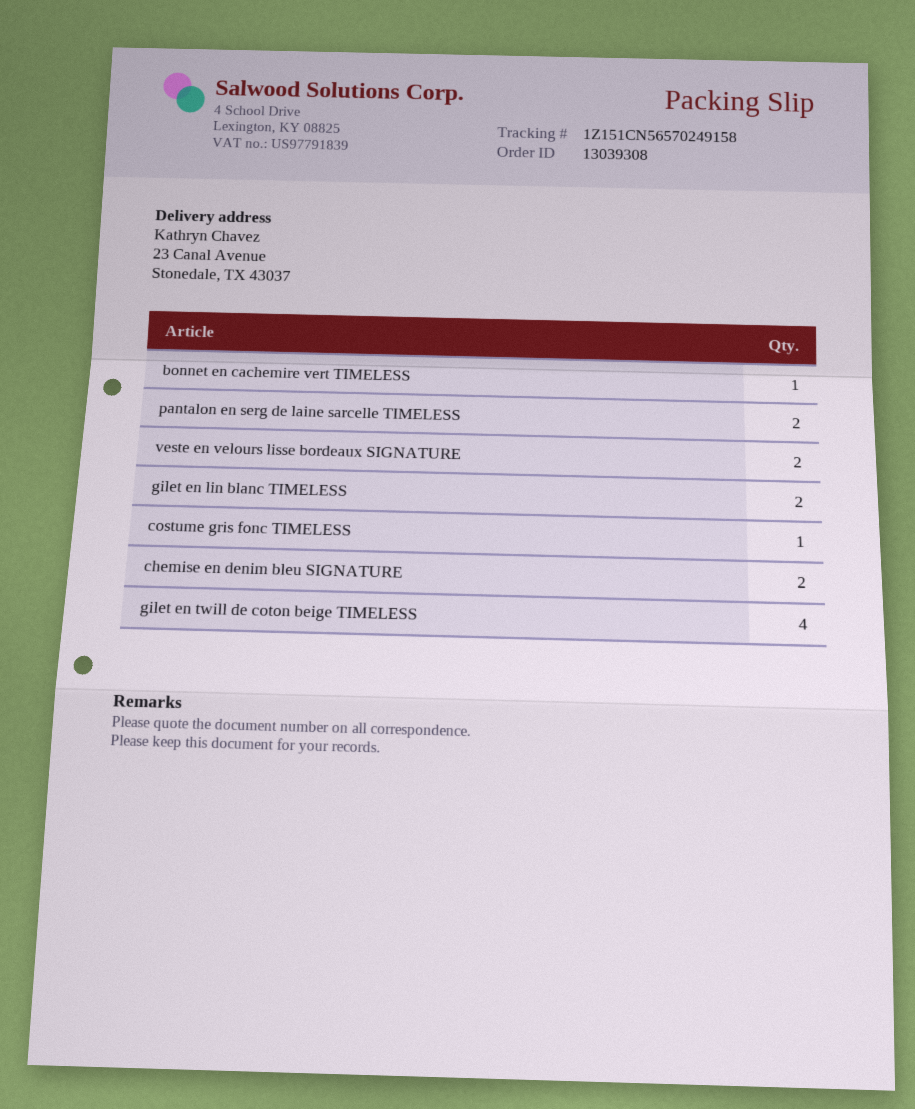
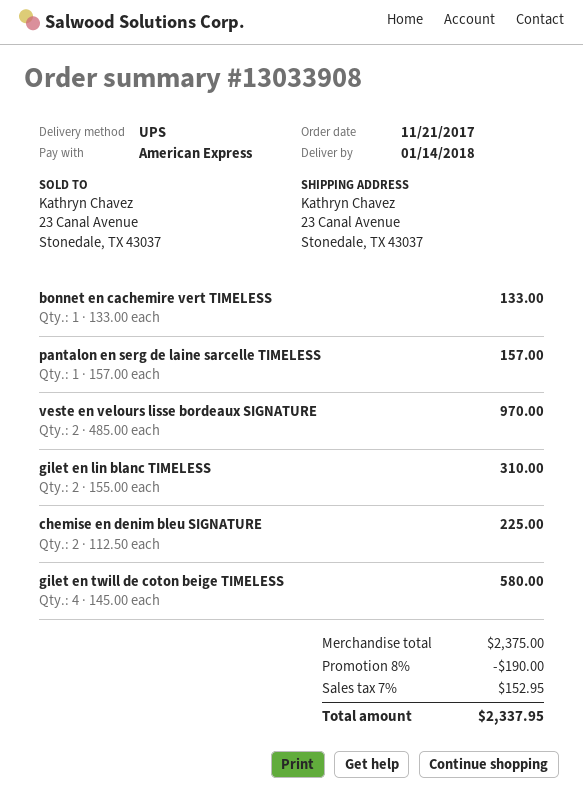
order number: 13039308 -> 13033908
pantalon en serg de laine sarcelle TIMELESS: 2 -> 1
costume gris fonc TIMELESS: 1 -> none

